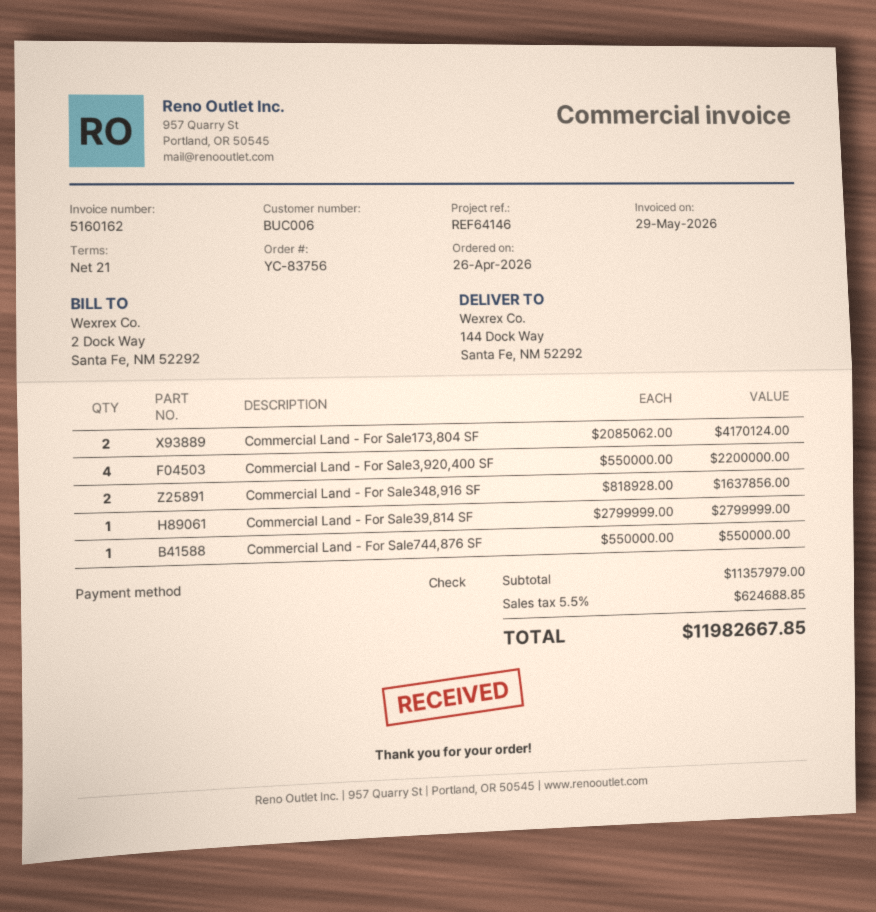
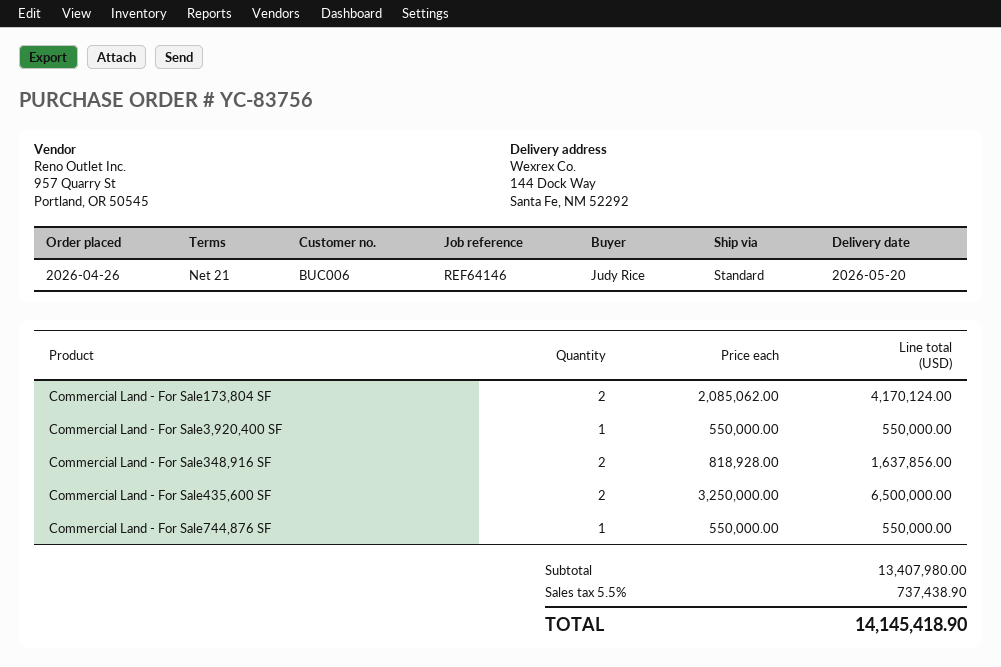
Commercial Land - For Sale3,920,400 SF: 4 x 550000.00 = 2200000.00 -> 1 x 550000.00 = 550000.00
Commercial Land - For Sale39,814 SF: 1 x 2799999.00 = 2799999.00 -> none
Commercial Land - For Sale435,600 SF: none -> 2 x 3250000.00 = 6500000.00
subtotal: 11357979.00 -> 13407980.00
tax: 5.5% = 624688.85 -> 5.5% = 737438.90
total: 11982667.85 -> 14145418.90

